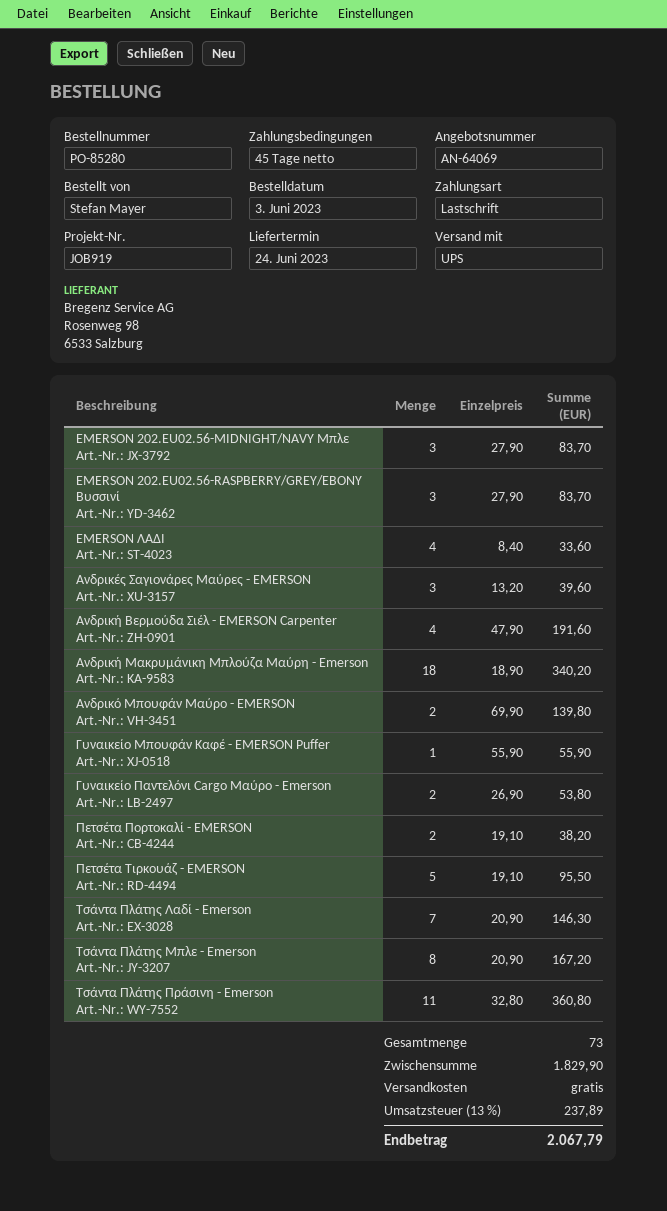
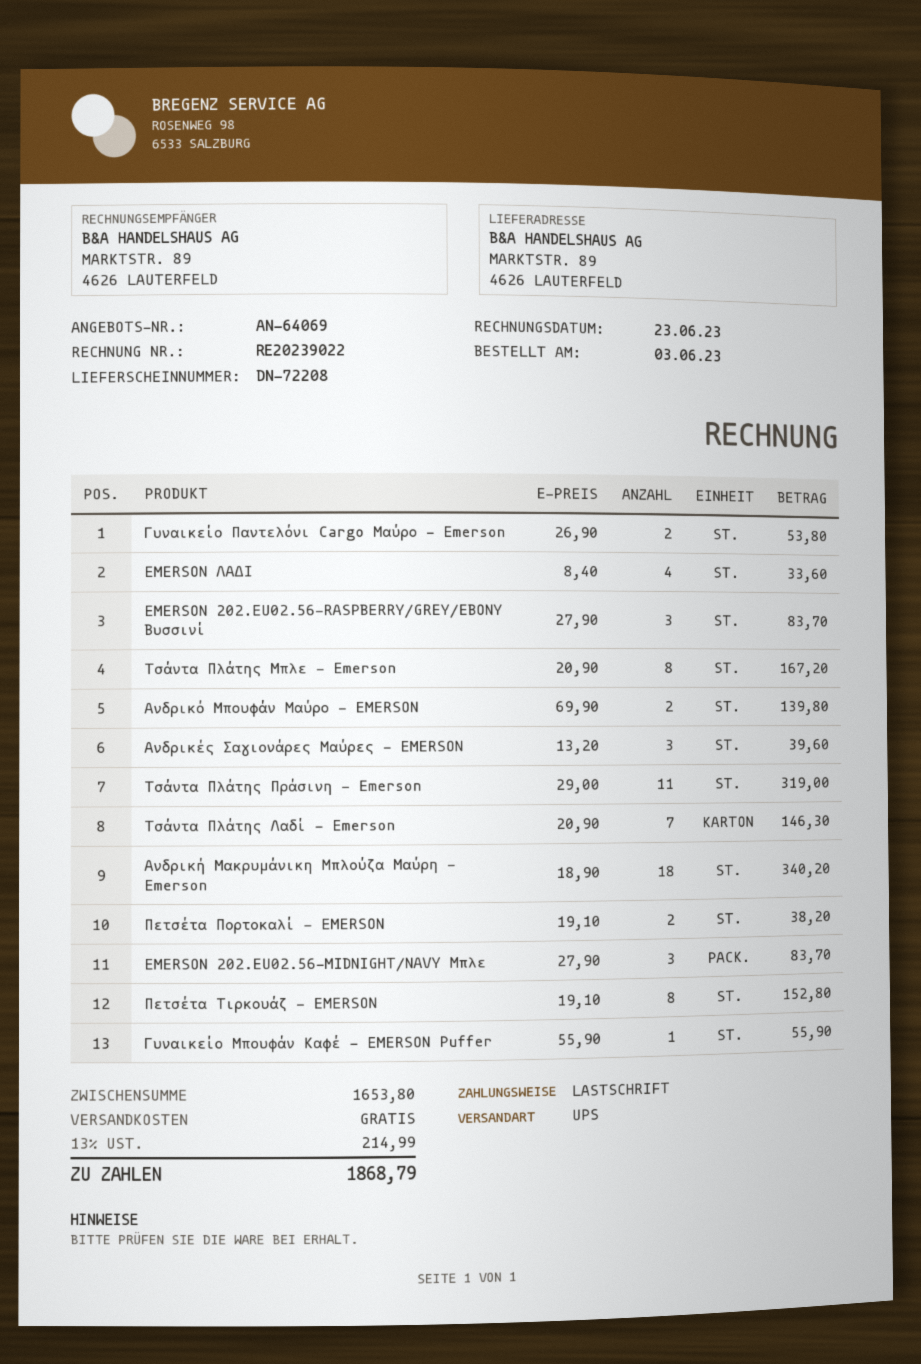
Ανδρική Βερμούδα Σιέλ - EMERSON Carpenter: 4 x 47.90 = 191.60 -> none
Πετσέτα Τιρκουάζ - EMERSON: 5 x 19.10 = 95.50 -> 8 x 19.10 = 152.80
Τσάντα Πλάτης Πράσινη - Emerson: 11 x 32.80 = 360.80 -> 11 x 29.00 = 319.00
subtotal: 1829.90 -> 1653.80
tax: 13% = 237.89 -> 13% = 214.99
total: 2067.79 -> 1868.79

